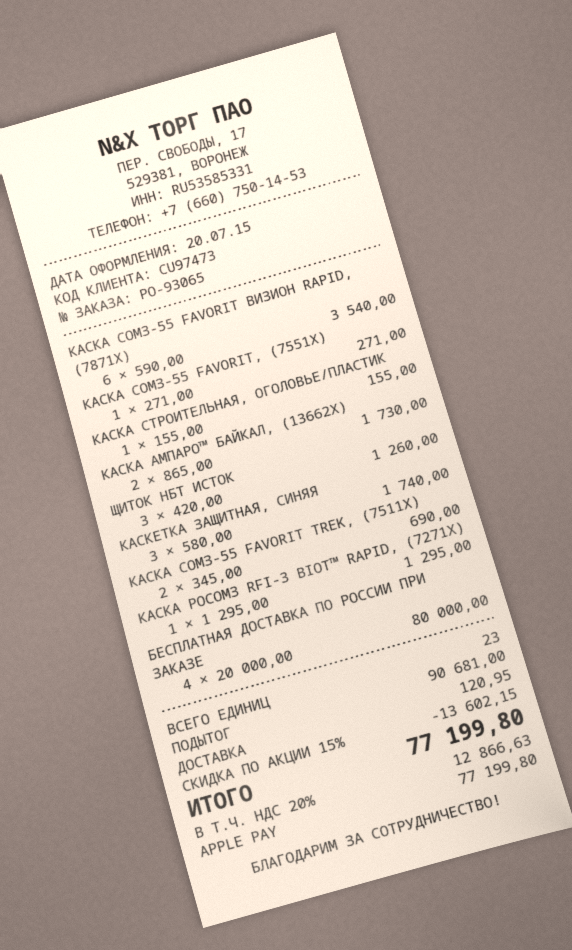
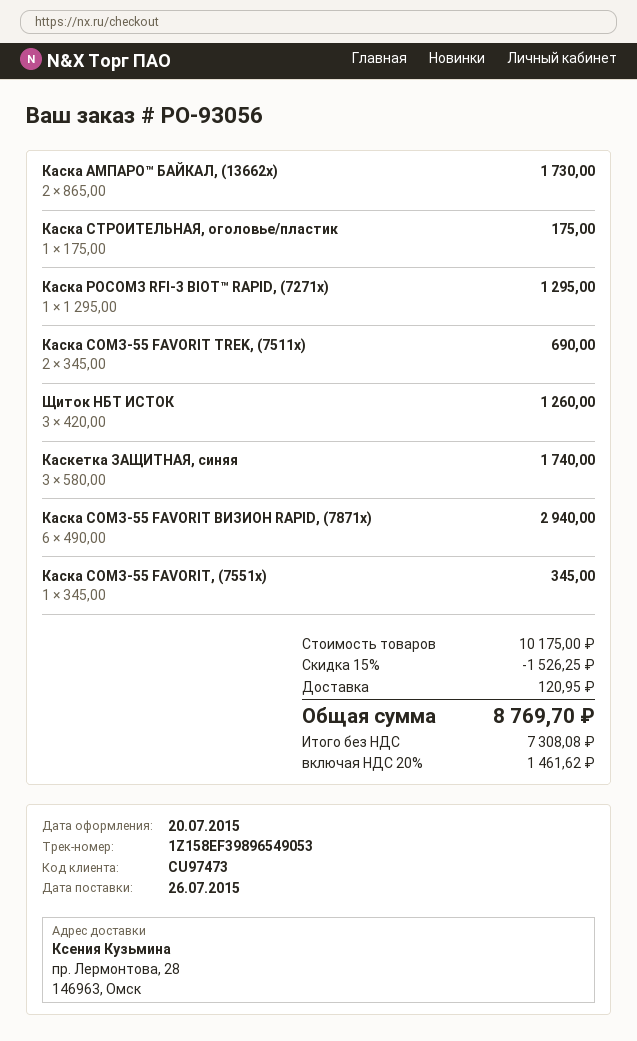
order number: PO-93065 -> PO-93056
КАСКА СОМЗ-55 FAVORIT ВИЗИОН RAPID, (7871Х): 6 x 590.00 = 3540.00 -> 6 x 490.00 = 2940.00
КАСКА СОМЗ-55 FAVORIT, (7551Х): 1 x 271.00 = 271.00 -> 1 x 345.00 = 345.00
КАСКА СТРОИТЕЛЬНАЯ, ОГОЛОВЬЕ/ПЛАСТИК: 1 x 155.00 = 155.00 -> 1 x 175.00 = 175.00
БЕСПЛАТНАЯ ДОСТАВКА ПО РОССИИ ПРИ ЗАКАЗЕ: 4 x 20000.00 = 80000.00 -> none
subtotal: 90681.00 -> 10175.00
discount: 15% = 13602.15 -> 15% = 1526.25
tax: 20% = 12866.63 -> 20% = 1461.62
total: 77199.80 -> 8769.70

